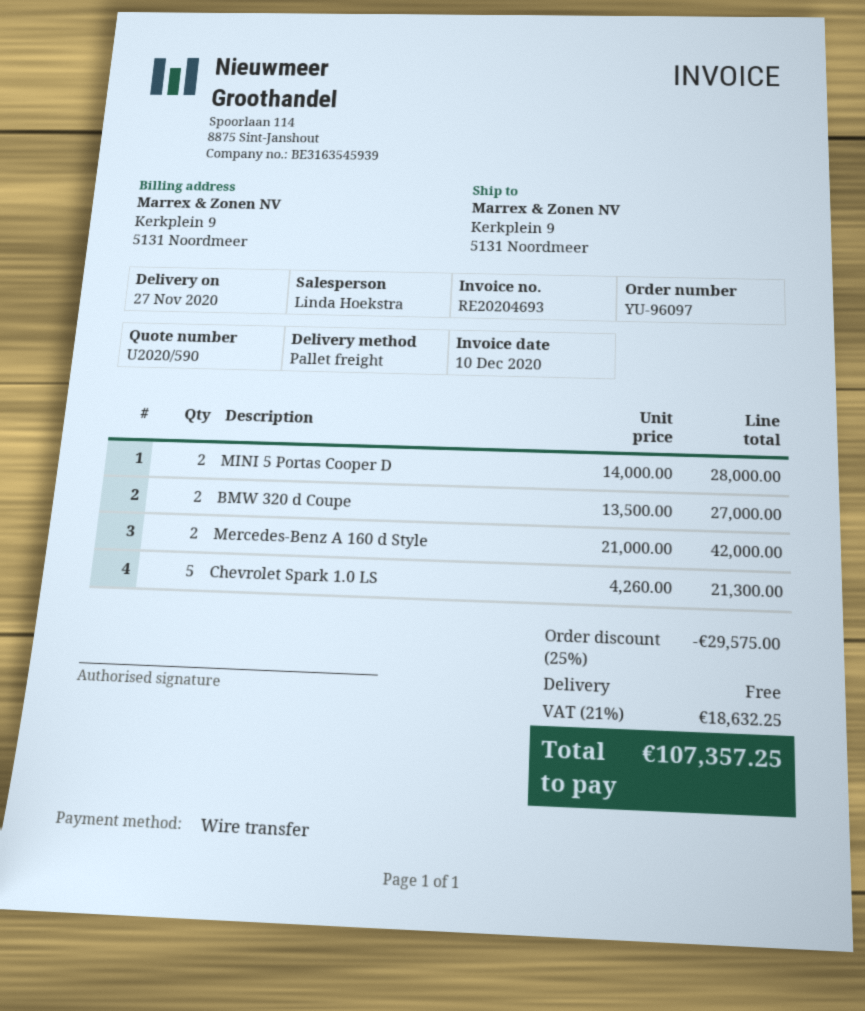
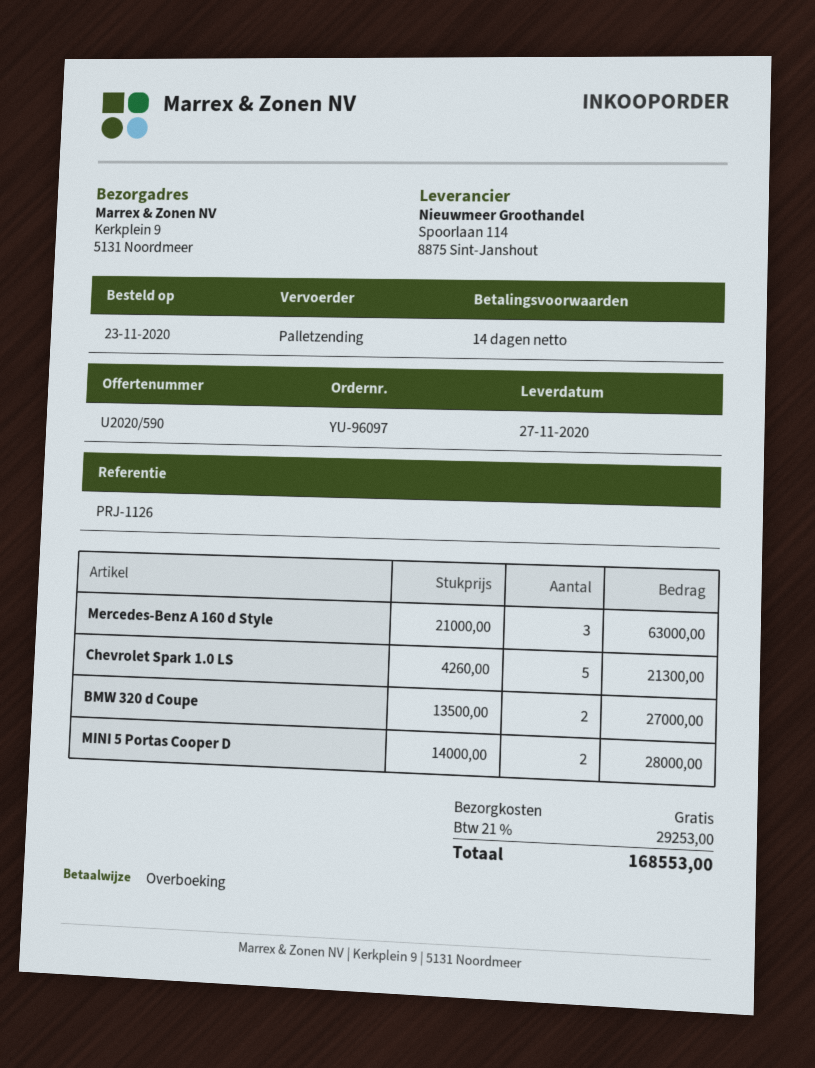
Mercedes-Benz A 160 d Style: 2 x 21000.00 = 42000.00 -> 3 x 21000.00 = 63000.00
discount: 25% = 29575.00 -> none
tax: 21% = 18632.25 -> 21% = 29253.00
total: 107357.25 -> 168553.00

